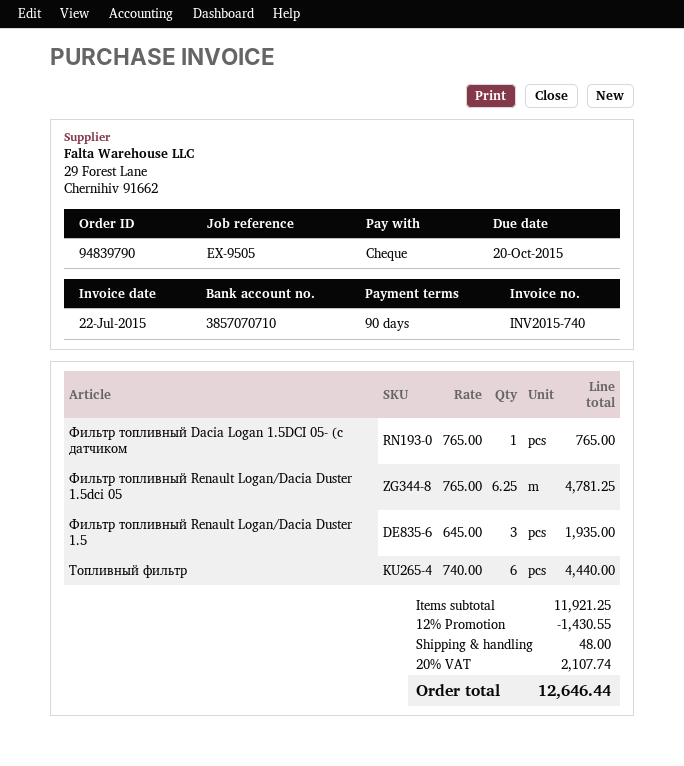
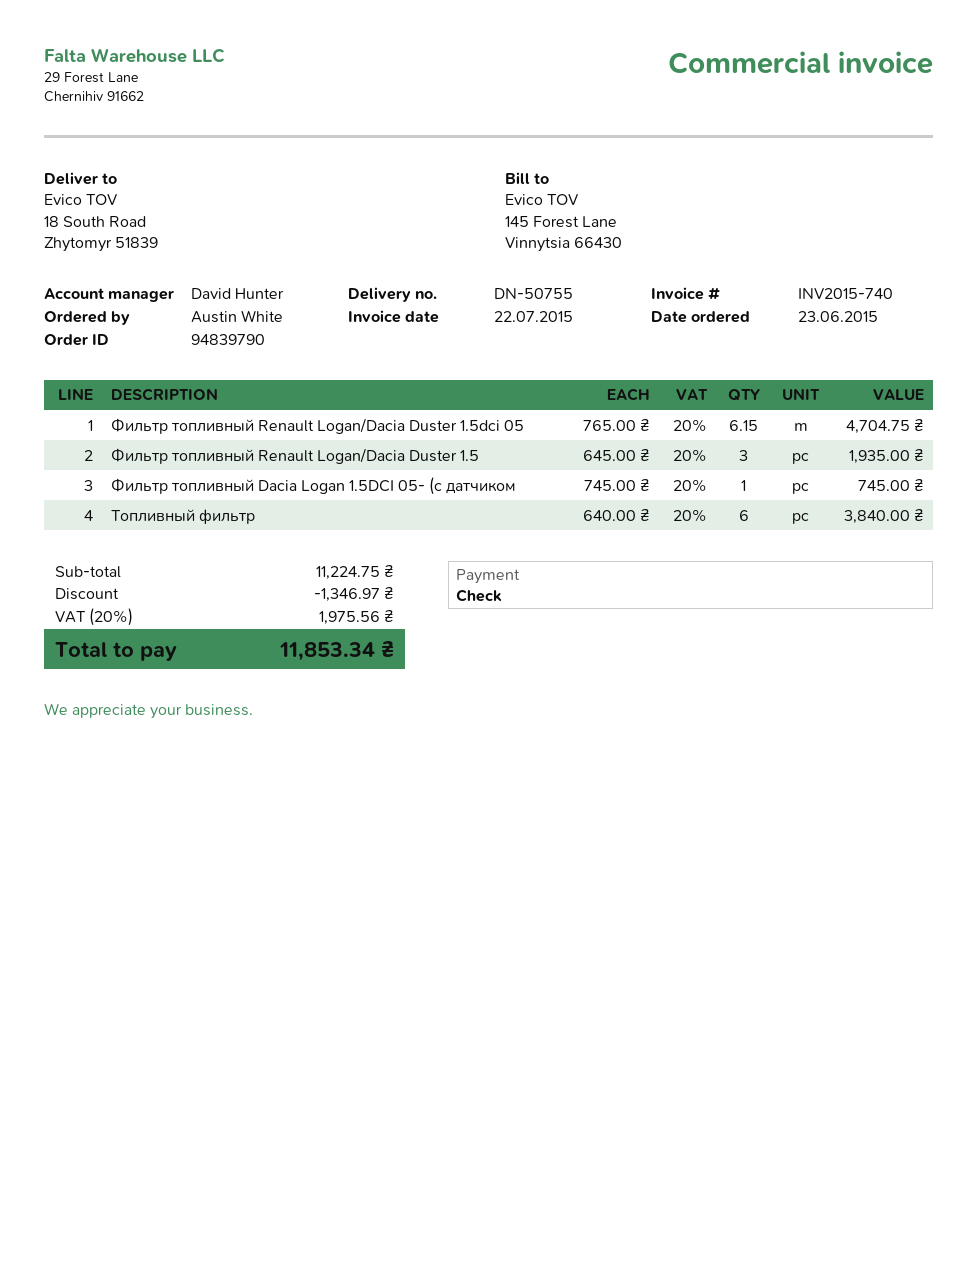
Фильтр топливный Dacia Logan 1.5DCI 05- (с датчиком: 1 x 765.00 = 765.00 -> 1 x 745.00 = 745.00
Фильтр топливный Renault Logan/Dacia Duster 1.5dci 05: 6.25 x 765.00 = 4781.25 -> 6.15 x 765.00 = 4704.75
Топливный фильтр: 6 x 740.00 = 4440.00 -> 6 x 640.00 = 3840.00
subtotal: 11921.25 -> 11224.75
discount: 1430.55 -> 1346.97
shipping: 48.00 -> none
tax: 20% = 2107.74 -> 20% = 1975.56
total: 12646.44 -> 11853.34

